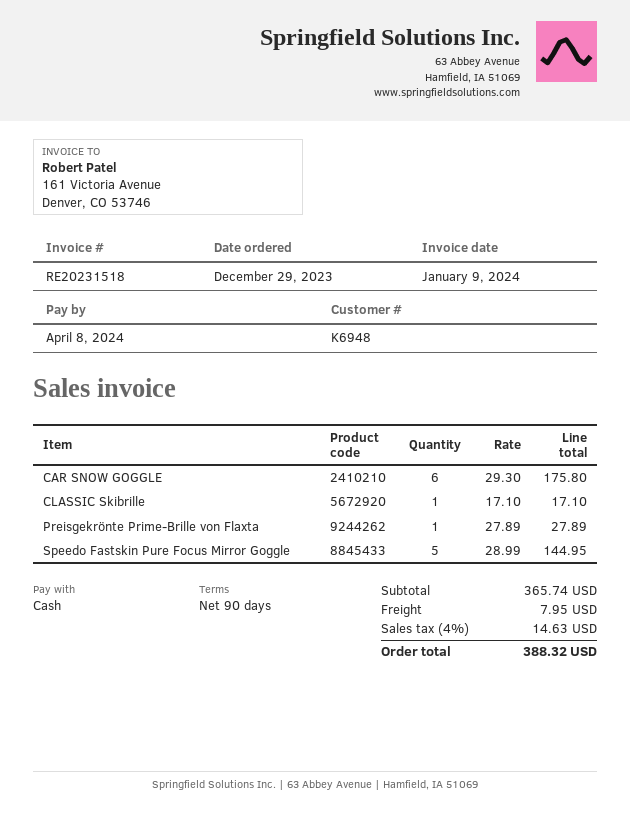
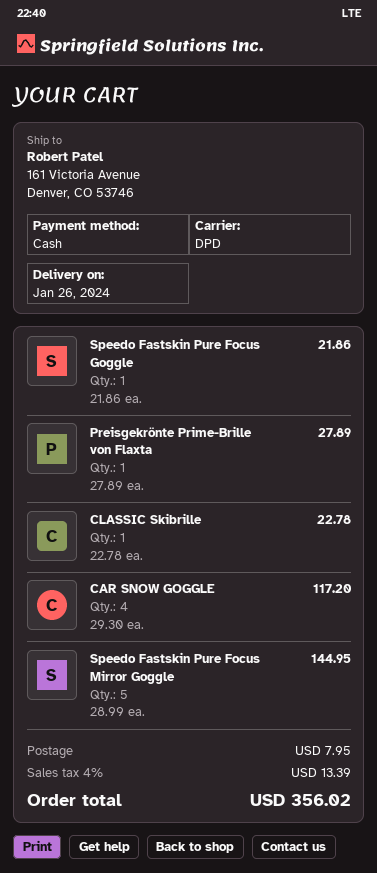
CAR SNOW GOGGLE: 6 x 29.30 = 175.80 -> 4 x 29.30 = 117.20
CLASSIC Skibrille: 1 x 17.10 = 17.10 -> 1 x 22.78 = 22.78
Speedo Fastskin Pure Focus Goggle: none -> 1 x 21.86 = 21.86
tax: 4% = 14.63 -> 4% = 13.39
total: 388.32 -> 356.02

